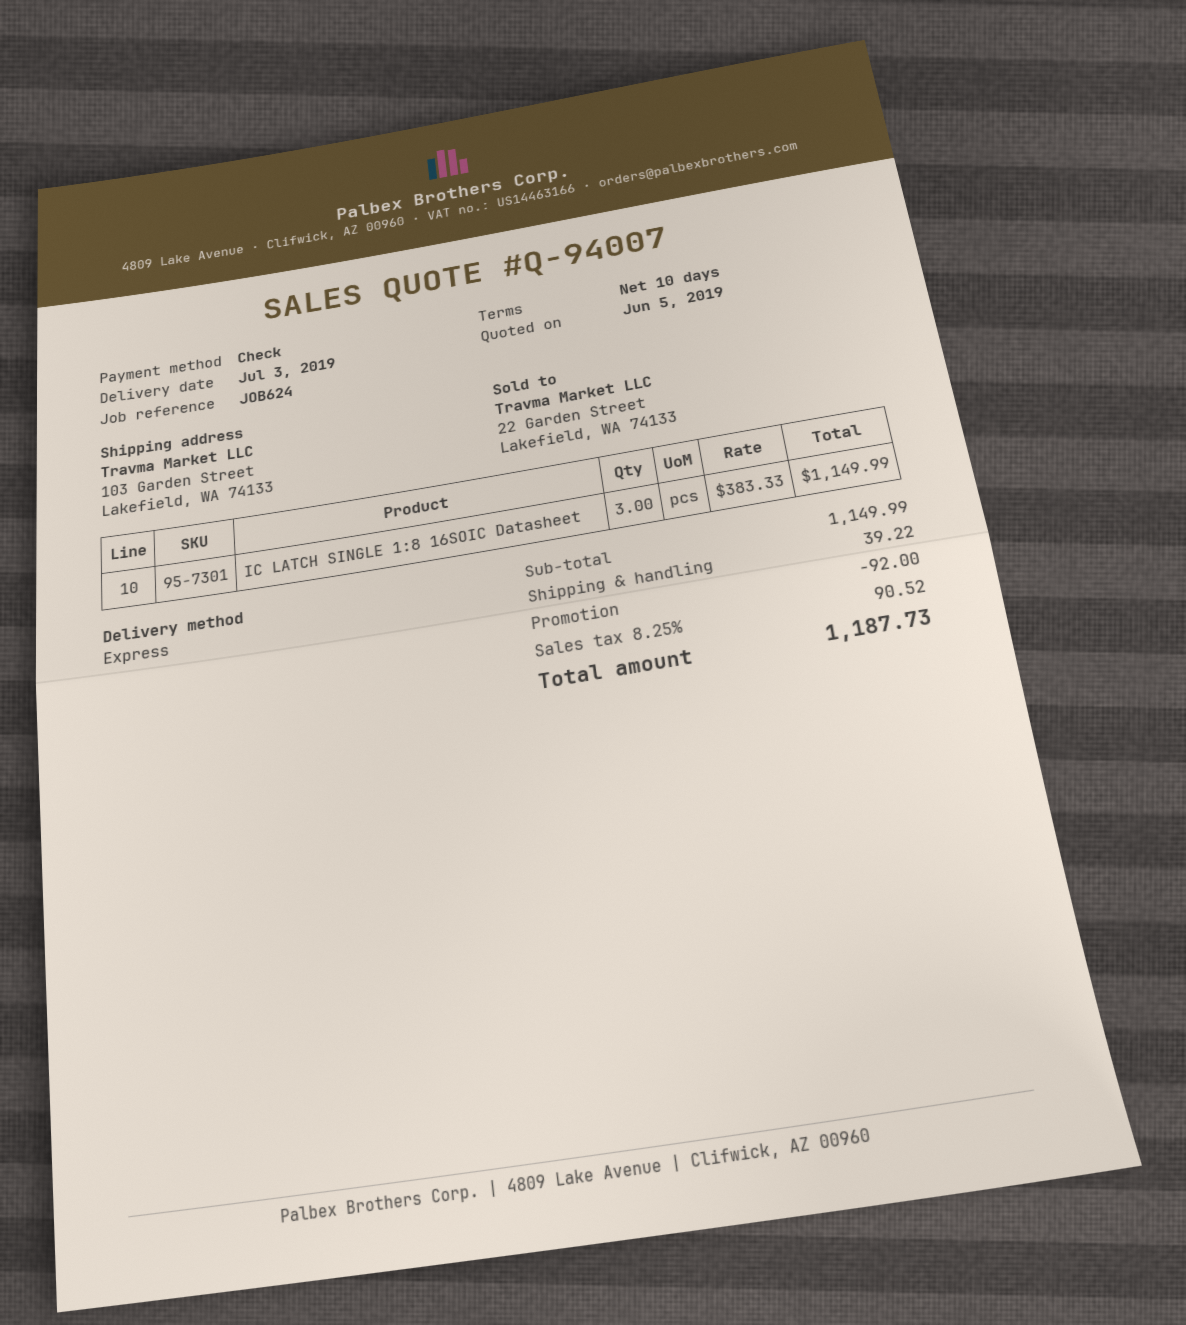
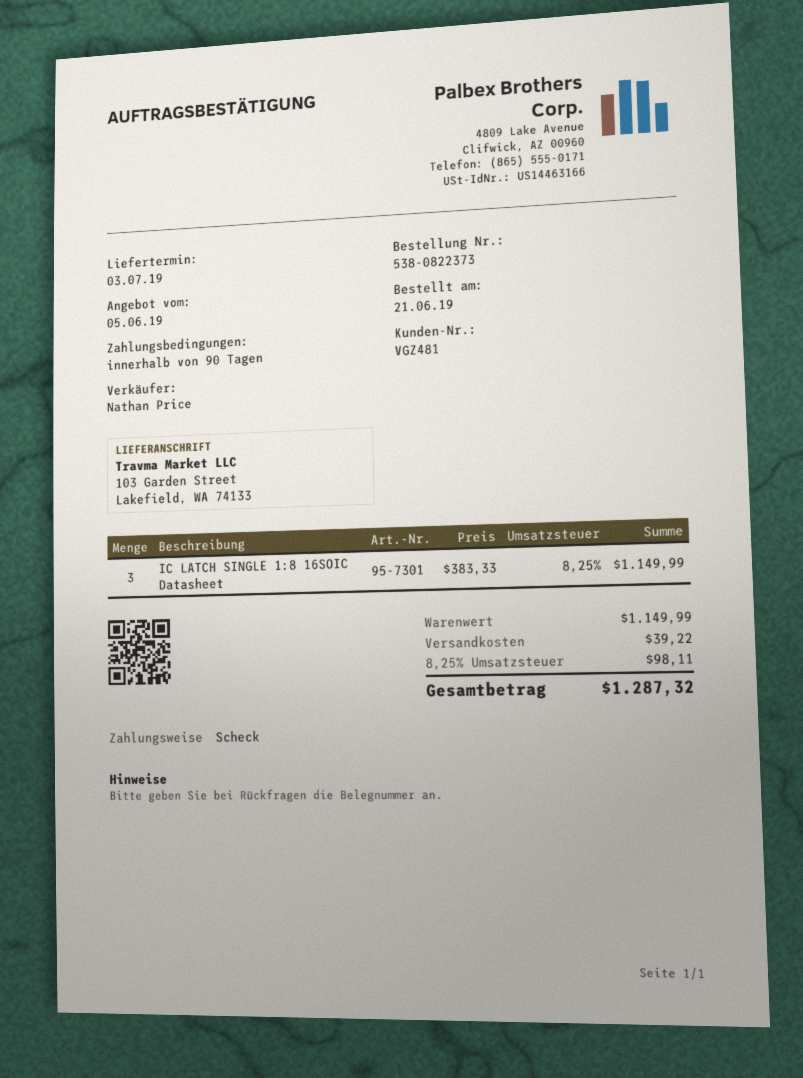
payment terms: 10 days -> 90 days
discount: 92.00 -> none
tax: 8.25% = 90.52 -> 8.25% = 98.11
total: 1187.73 -> 1287.32

